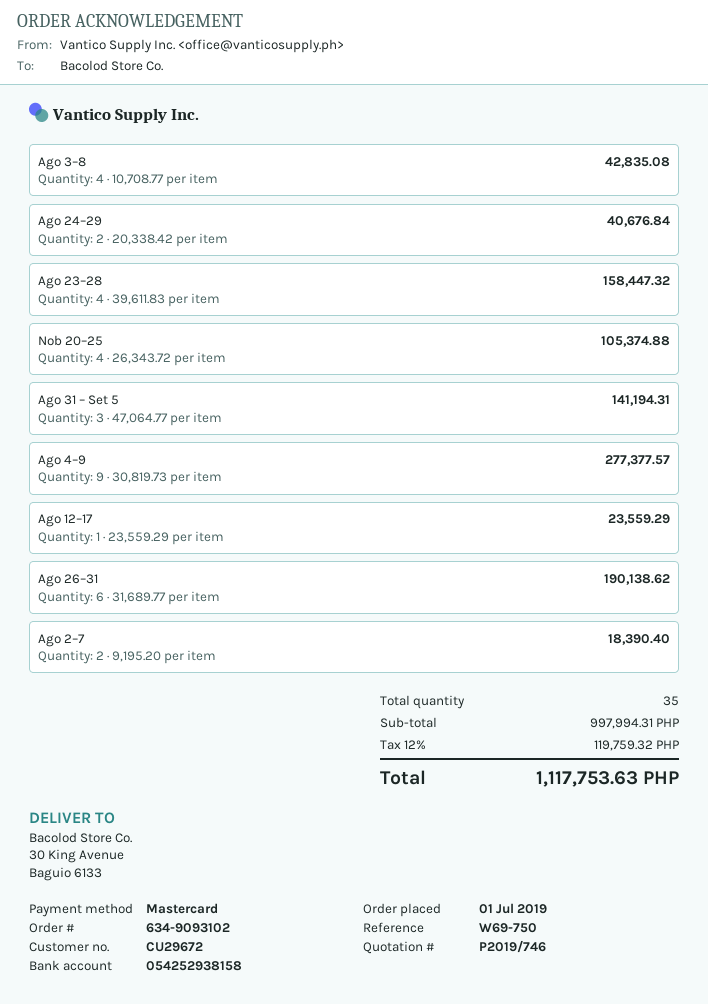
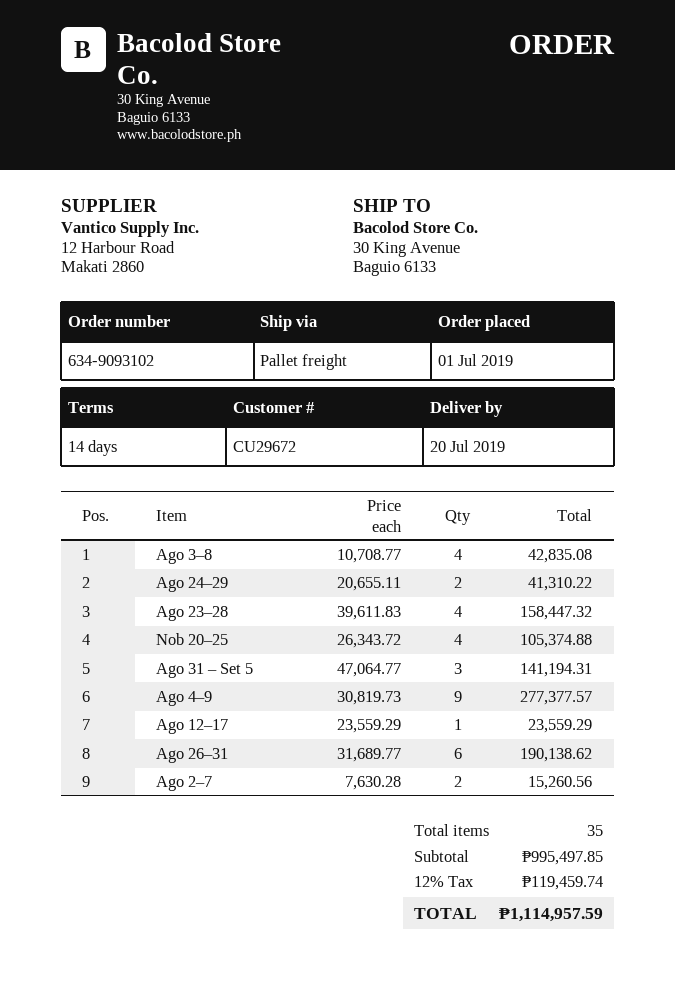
Ago 24–29: 2 x 20338.42 = 40676.84 -> 2 x 20655.11 = 41310.22
Ago 2–7: 2 x 9195.20 = 18390.40 -> 2 x 7630.28 = 15260.56
subtotal: 997994.31 -> 995497.85
tax: 12% = 119759.32 -> 12% = 119459.74
total: 1117753.63 -> 1114957.59

